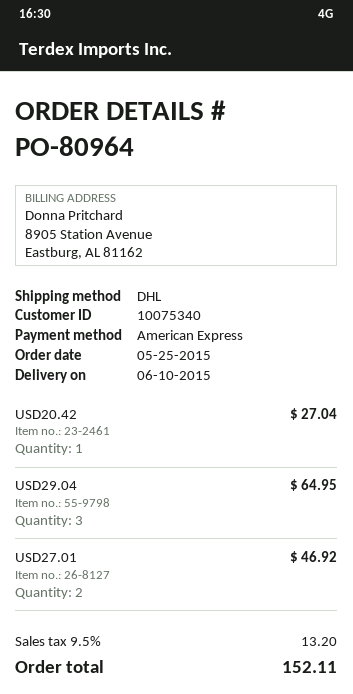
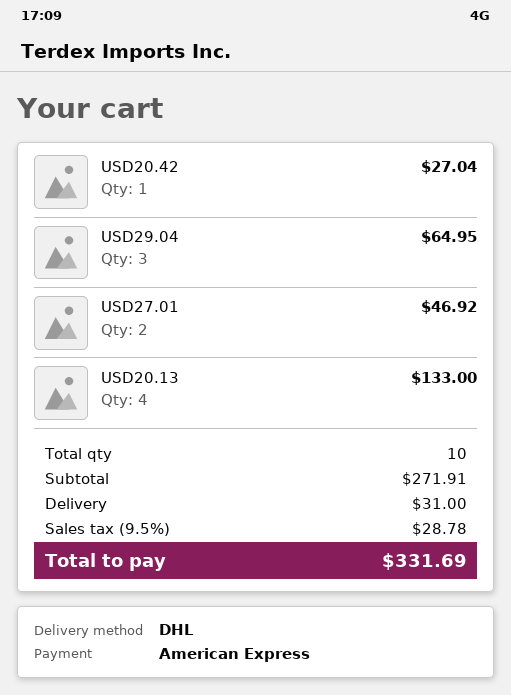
USD20.13: none -> 4 for 133.00
shipping: none -> 31.00
tax: 9.5% = 13.20 -> 9.5% = 28.78
total: 152.11 -> 331.69

